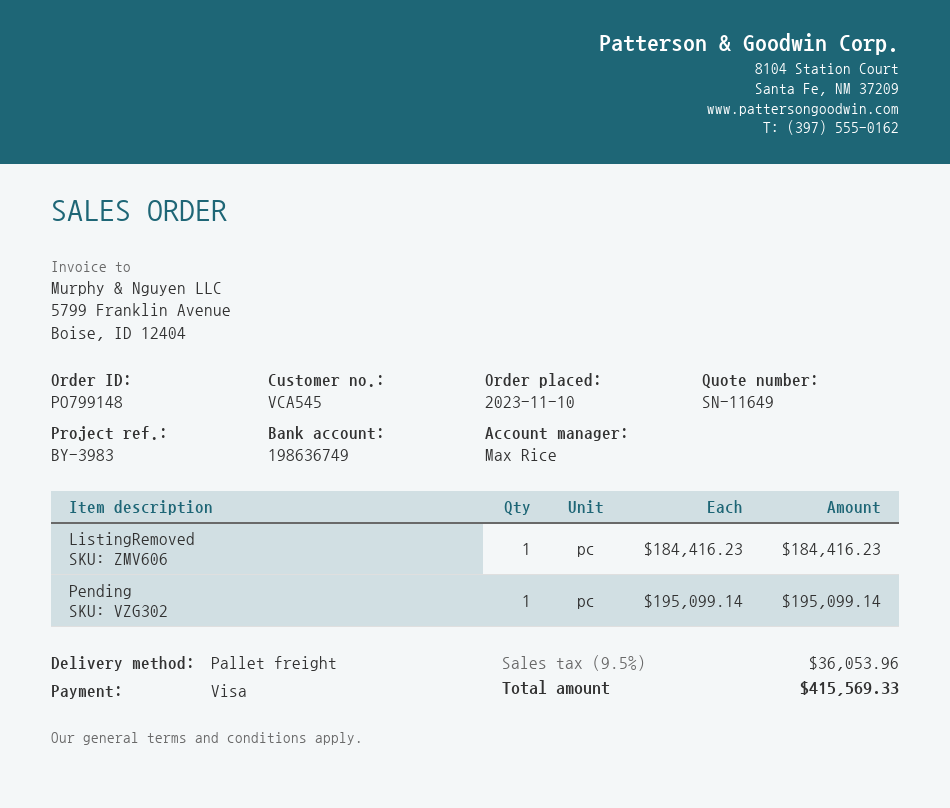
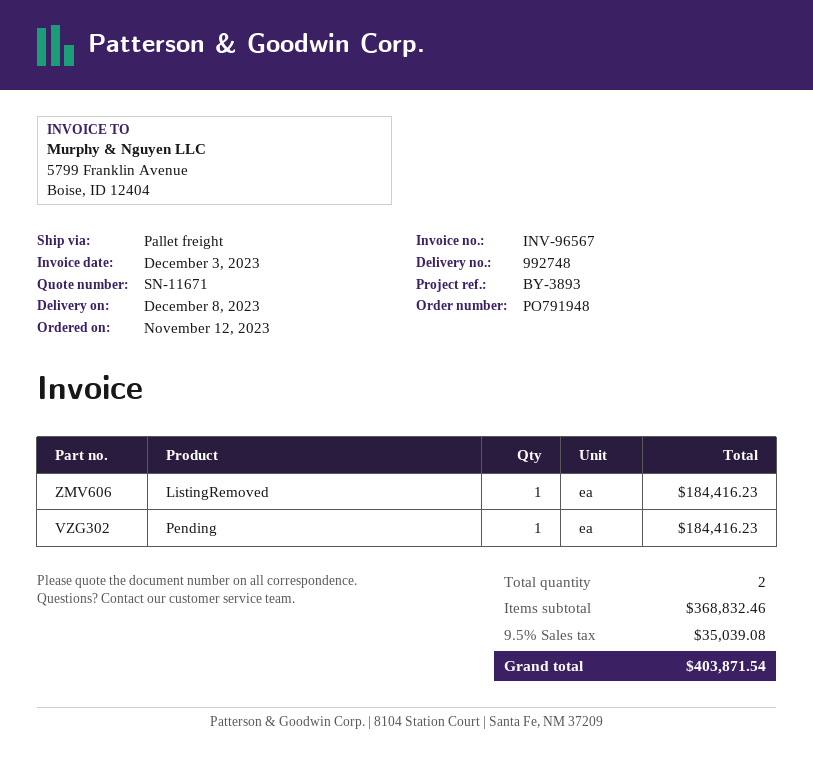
quote number: SN-11649 -> SN-11671
order number: PO799148 -> PO791948
order date: 2023-11-10 -> 2023-11-12
reference: BY-3983 -> BY-3893
Pending: 1 for 195099.14 -> 1 for 184416.23
tax: 9.5% = 36053.96 -> 9.5% = 35039.08
total: 415569.33 -> 403871.54

